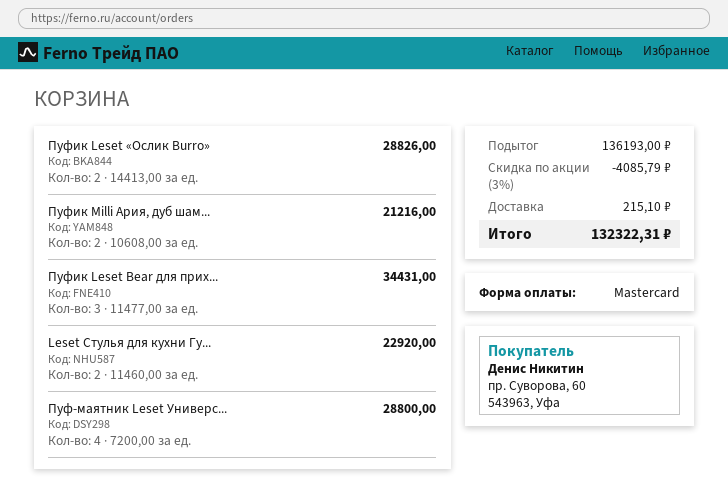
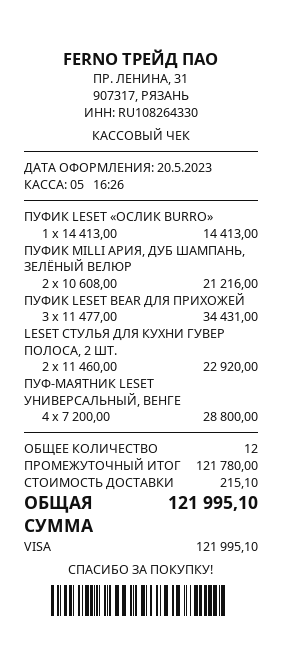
payment method: Mastercard -> Visa
Пуфик Leset «Ослик Burro»: 2 x 14413.00 = 28826.00 -> 1 x 14413.00 = 14413.00
subtotal: 136193.00 -> 121780.00
discount: 3% = 4085.79 -> none
total: 132322.31 -> 121995.10

